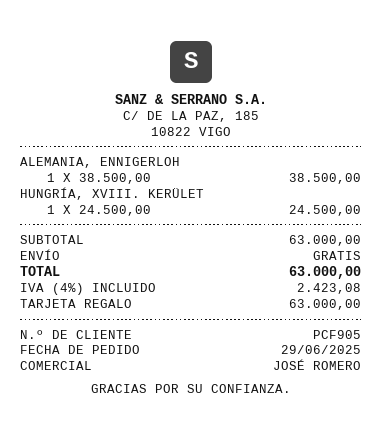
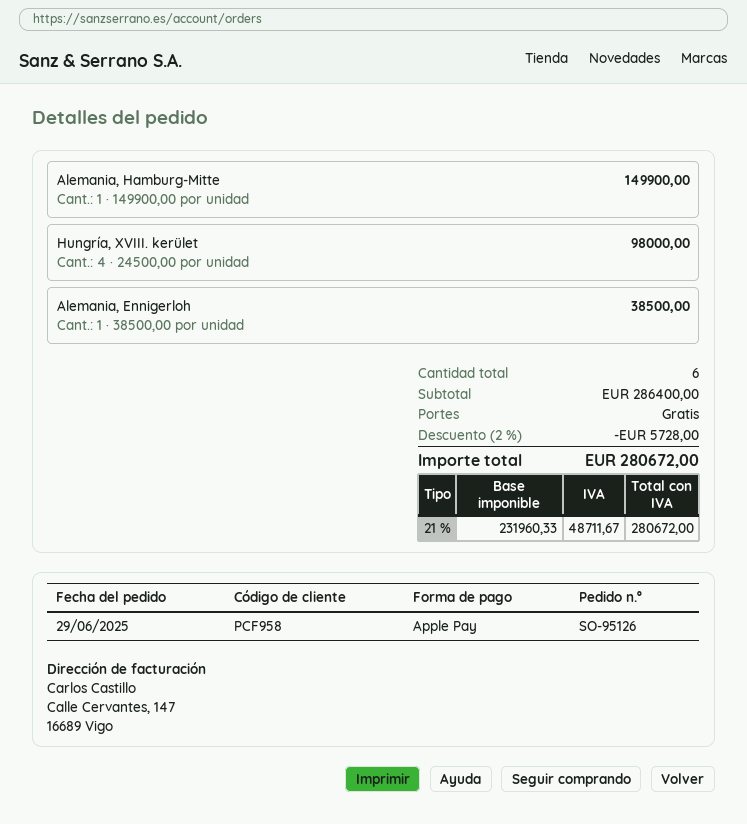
customer number: PCF905 -> PCF958
payment method: gift card -> Apple Pay
HUNGRÍA, XVIII. KERÜLET: 1 x 24500.00 = 24500.00 -> 4 x 24500.00 = 98000.00
Alemania, Hamburg-Mitte: none -> 1 x 149900.00 = 149900.00
subtotal: 63000.00 -> 286400.00
discount: none -> 2% = 5728.00
tax: 4% = 2423.08 -> 21% = 48711.67
total: 63000.00 -> 280672.00

